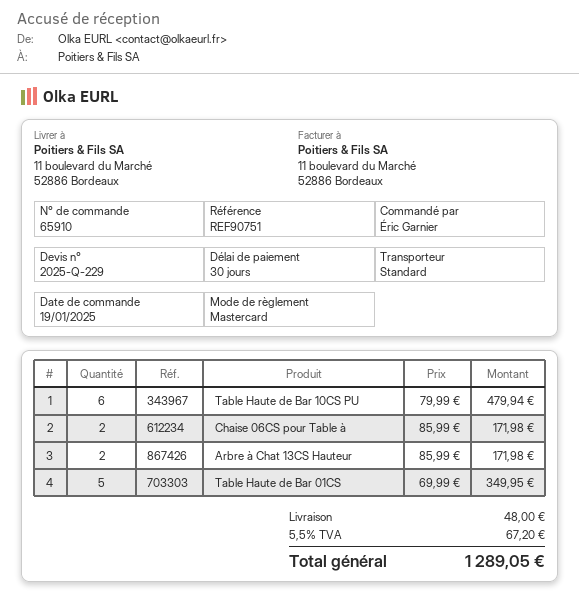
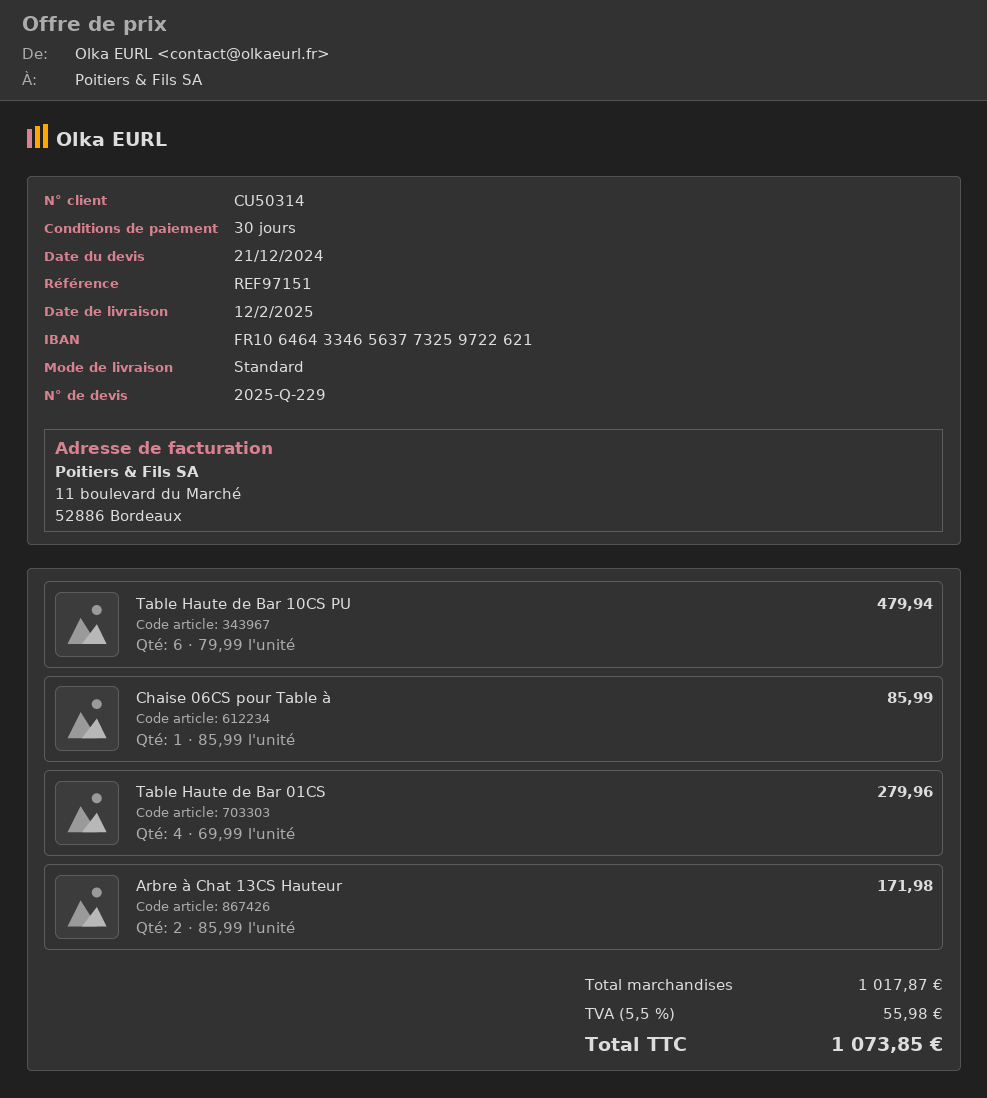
reference: REF90751 -> REF97151
Chaise 06CS pour Table à: 2 x 85.99 = 171.98 -> 1 x 85.99 = 85.99
Table Haute de Bar 01CS: 5 x 69.99 = 349.95 -> 4 x 69.99 = 279.96
shipping: 48.00 -> none
tax: 5.5% = 67.20 -> 5.5% = 55.98
total: 1289.05 -> 1073.85

